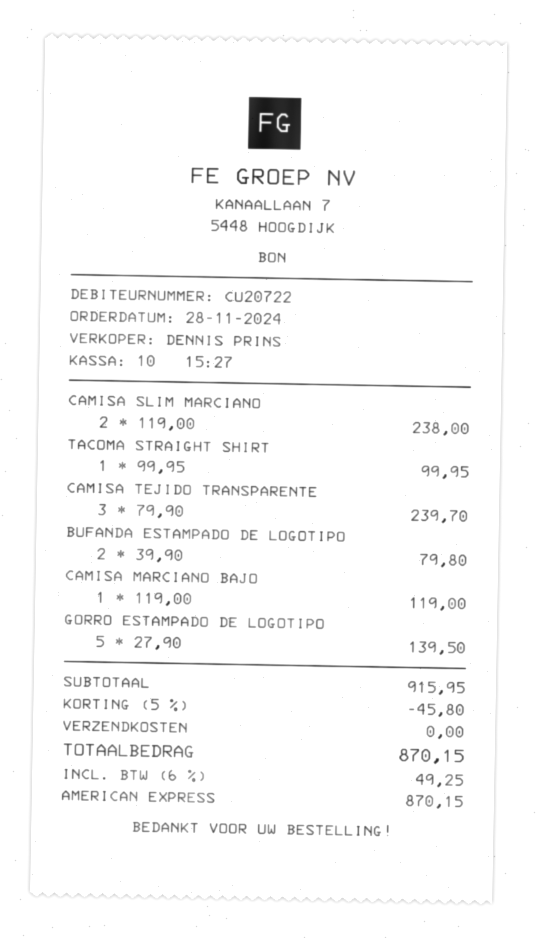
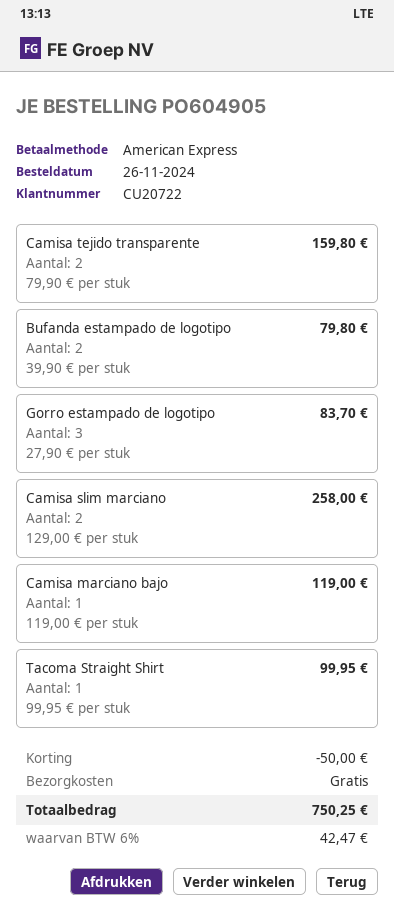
order date: 2024-11-28 -> 2024-11-26
CAMISA SLIM MARCIANO: 2 x 119.00 = 238.00 -> 2 x 129.00 = 258.00
CAMISA TEJIDO TRANSPARENTE: 3 x 79.90 = 239.70 -> 2 x 79.90 = 159.80
GORRO ESTAMPADO DE LOGOTIPO: 5 x 27.90 = 139.50 -> 3 x 27.90 = 83.70
discount: 45.80 -> 50.00
tax: 6% = 49.25 -> 6% = 42.47
total: 870.15 -> 750.25

